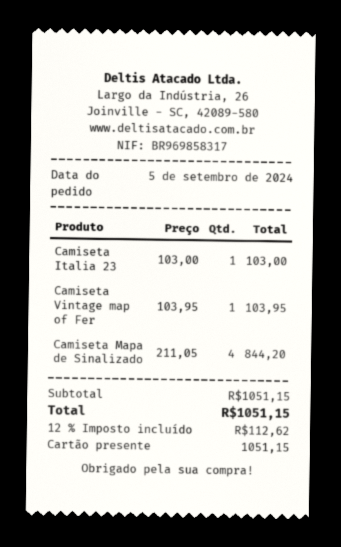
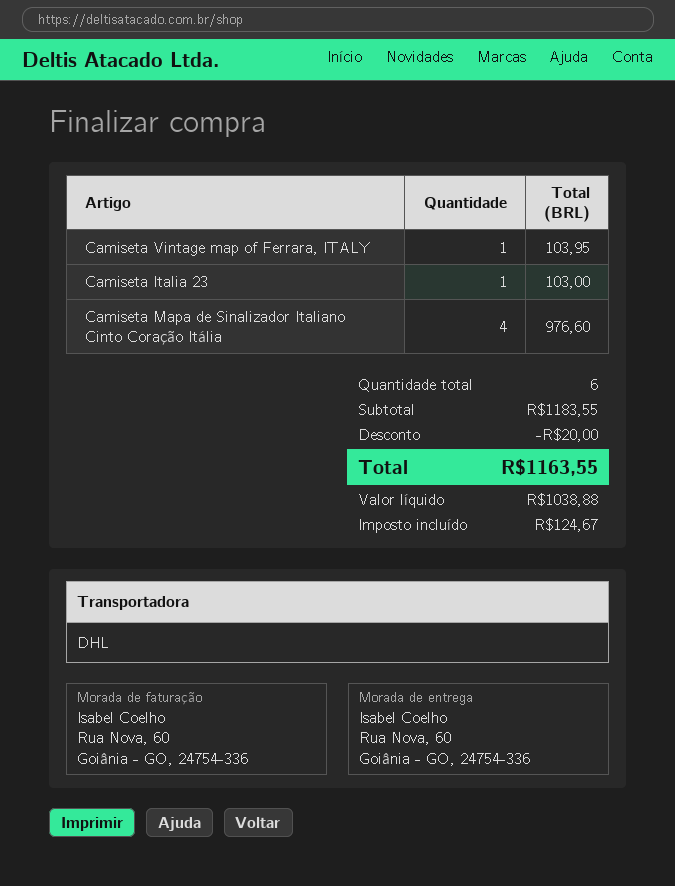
Camiseta Mapa de Sinalizado: 4 for 844.20 -> 4 for 976.60
subtotal: 1051.15 -> 1183.55
discount: none -> 20.00
tax: 112.62 -> 124.67
total: 1051.15 -> 1163.55

